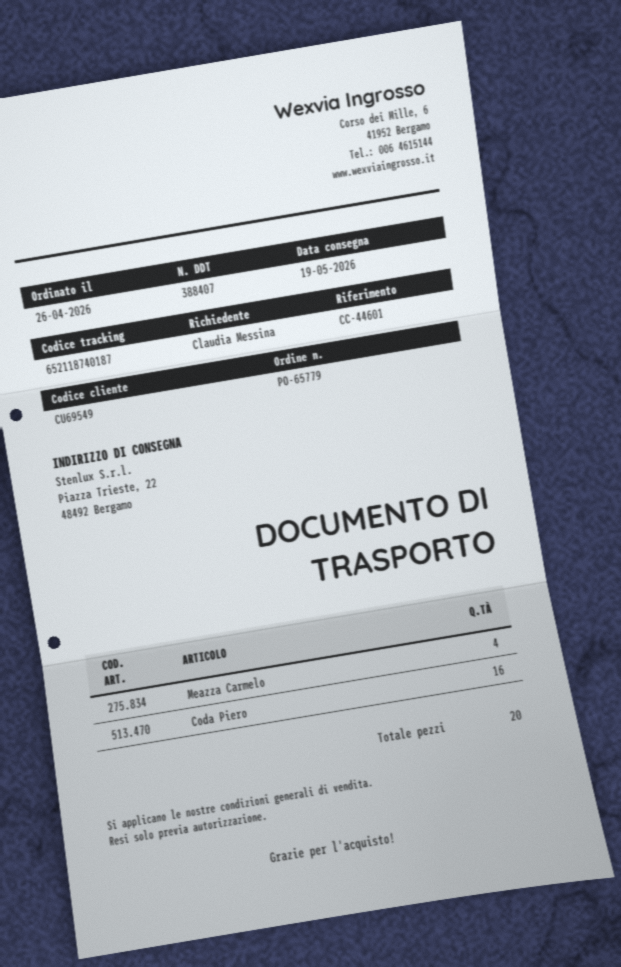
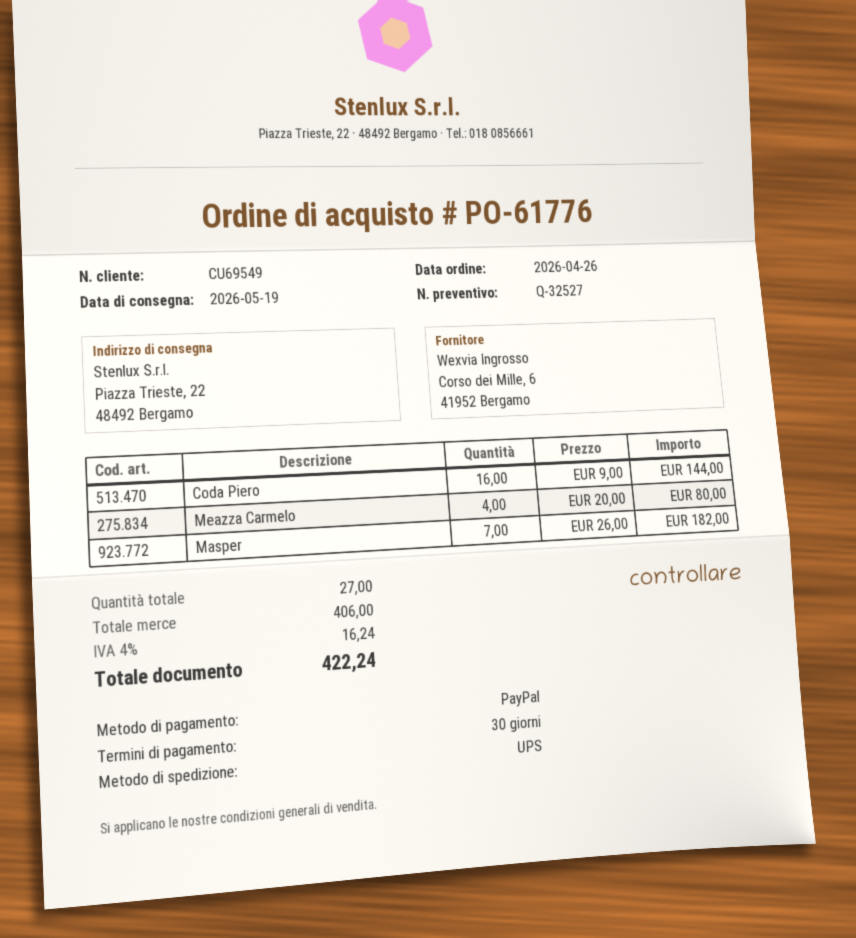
order number: PO-65779 -> PO-61776
Masper: none -> 7
total quantity: 20 -> 27

